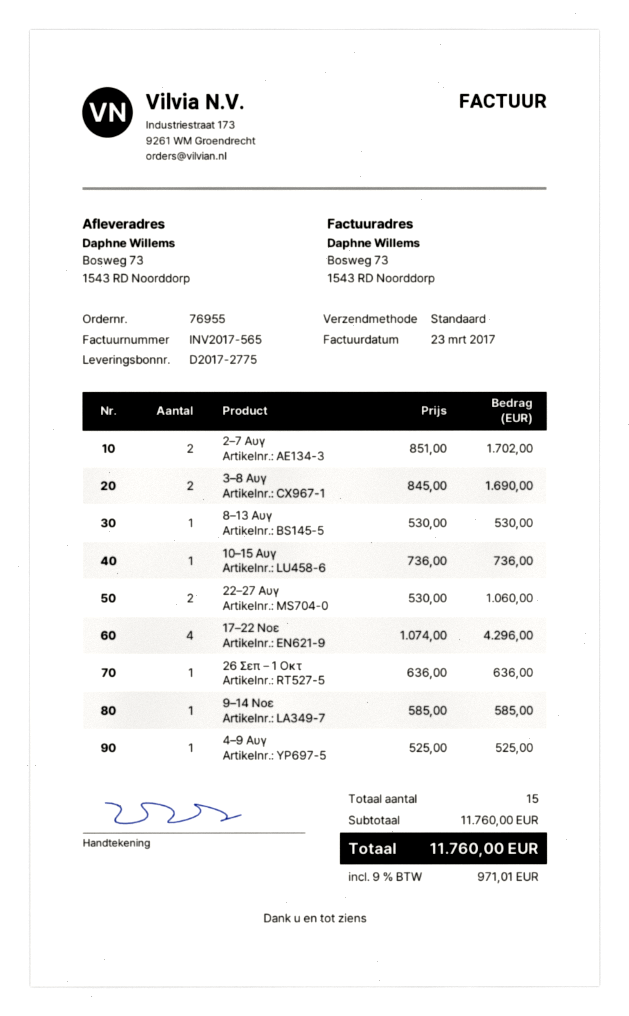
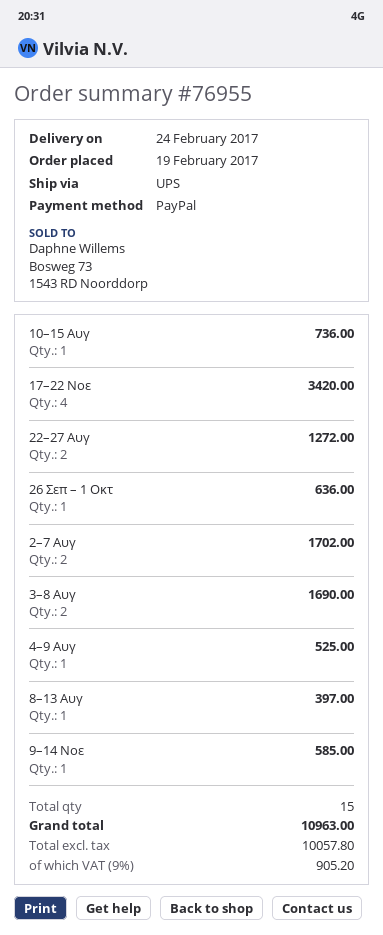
shipping method: standard -> UPS
8–13 Αυγ: 1 for 530.00 -> 1 for 397.00
22–27 Αυγ: 2 for 1060.00 -> 2 for 1272.00
17–22 Νοε: 4 for 4296.00 -> 4 for 3420.00
tax: 9% = 971.01 -> 9% = 905.20
total: 11760.00 -> 10963.00

